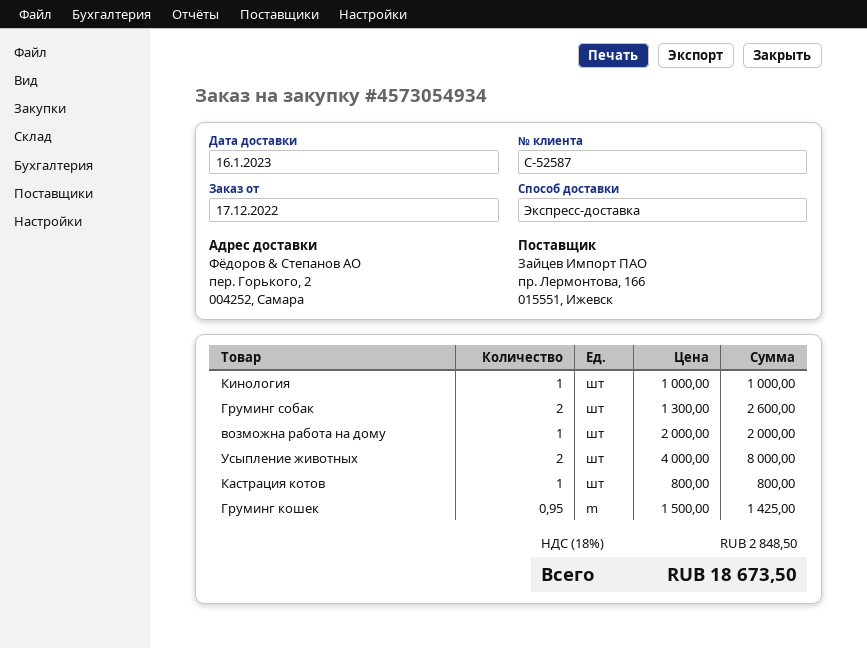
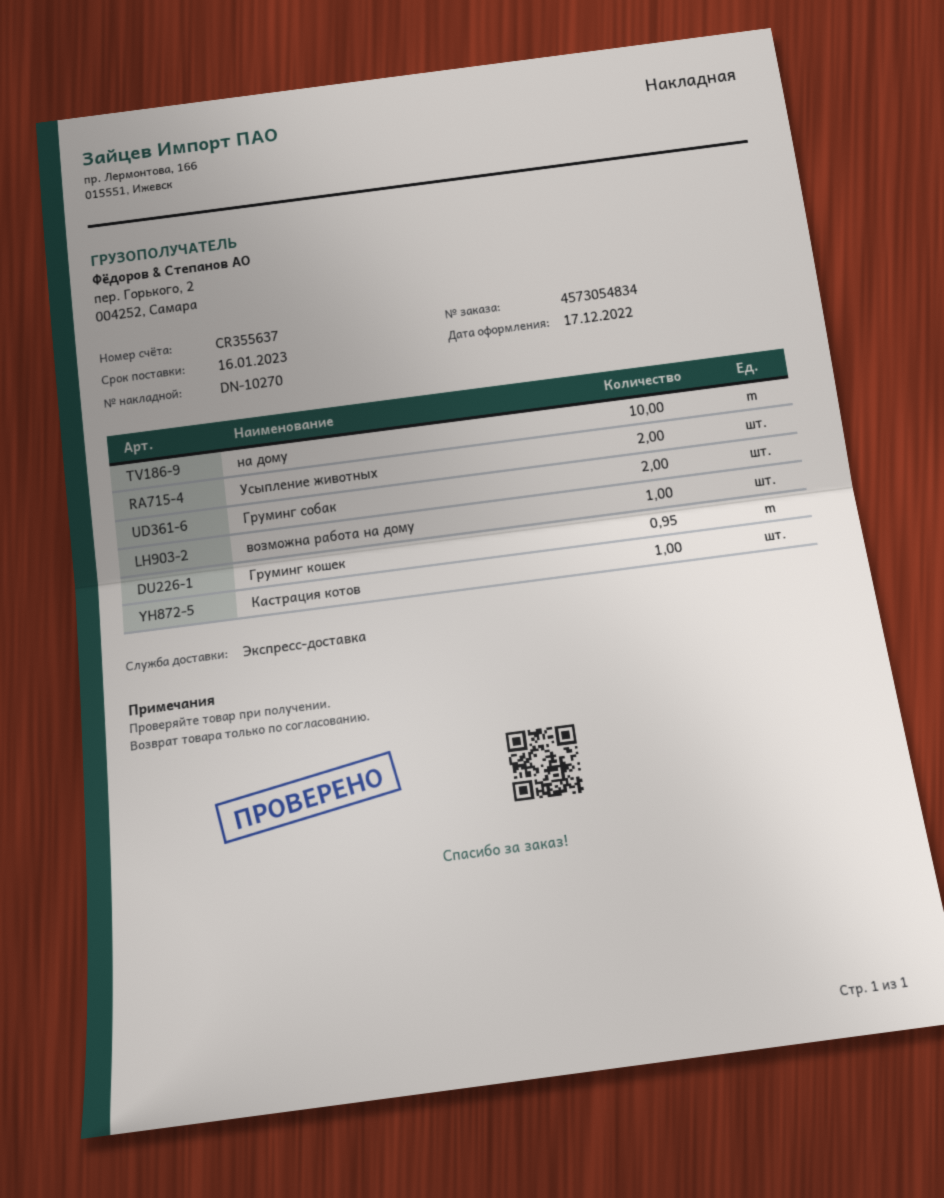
order number: 4573054934 -> 4573054834
Кинология: 1 -> none
на дому: none -> 10

